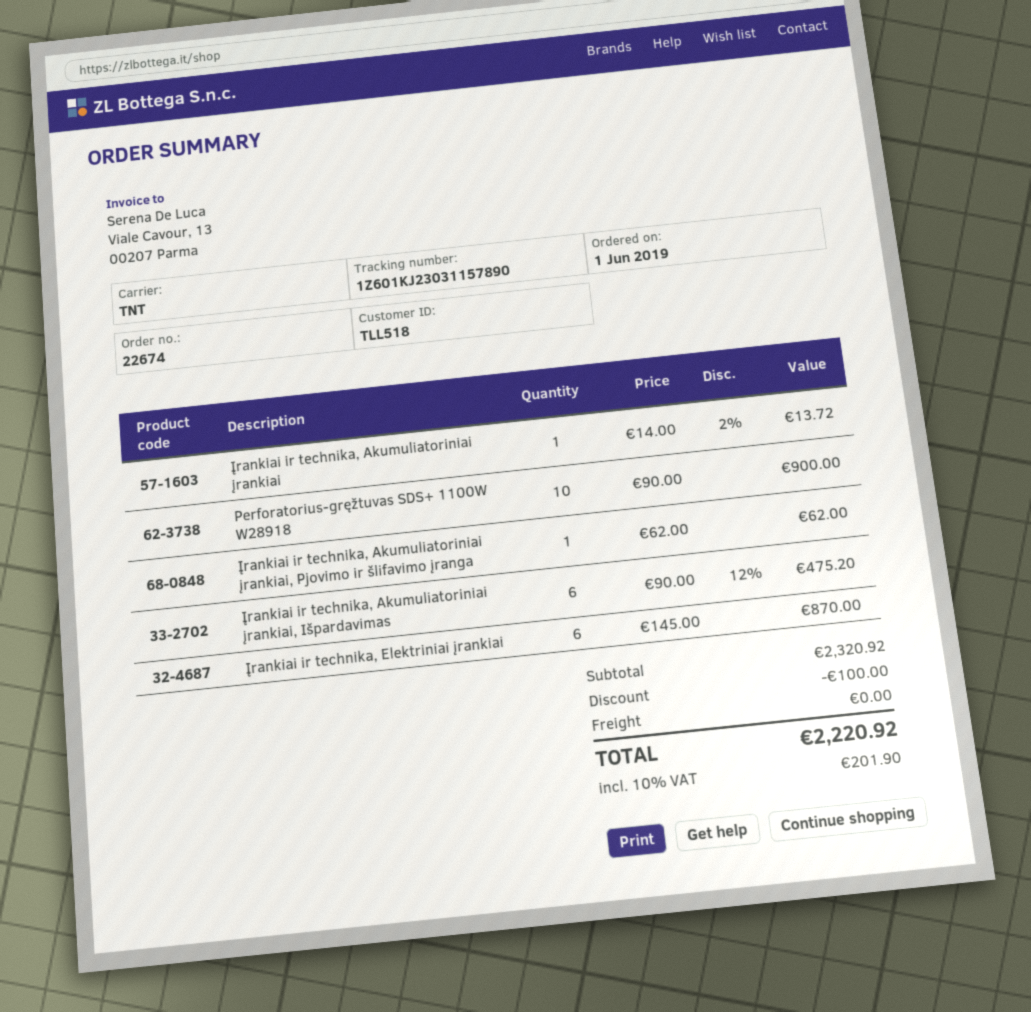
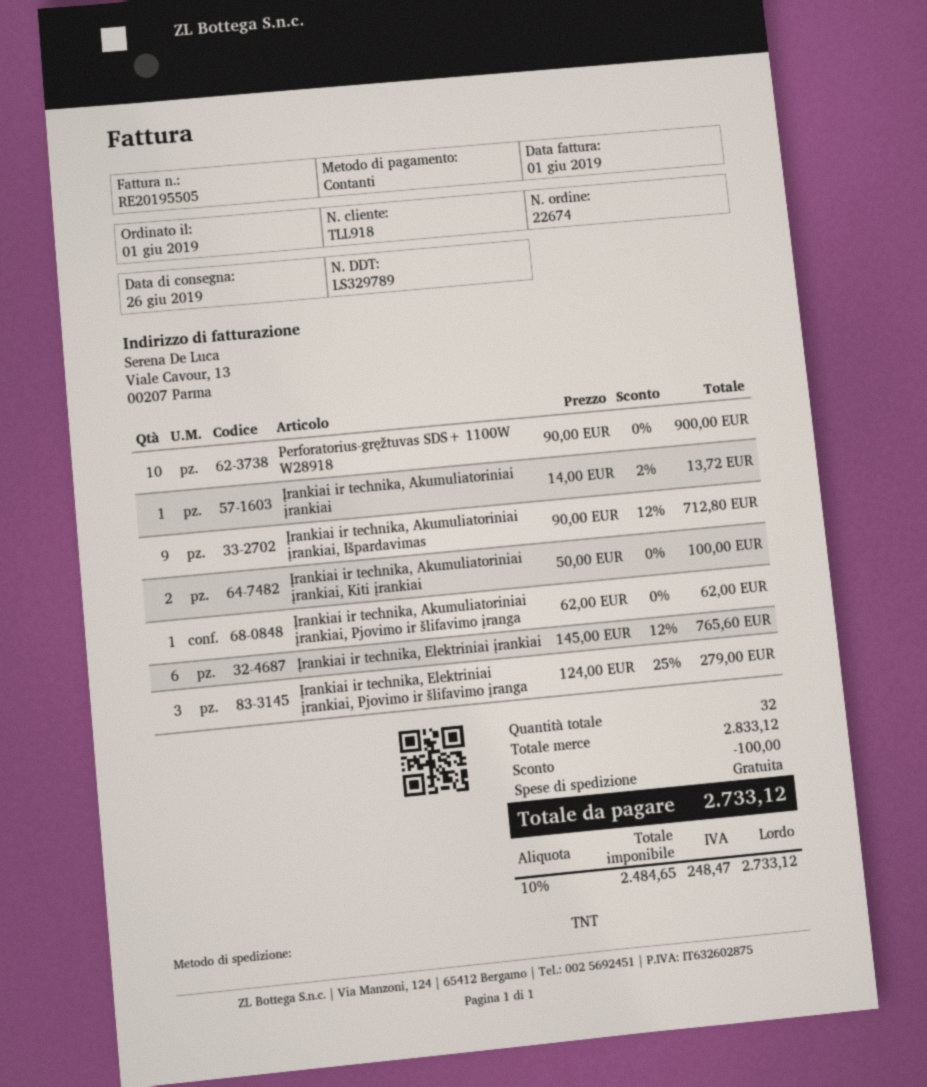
customer number: TLL518 -> TLL918
Įrankiai ir technika, Akumuliatoriniai įrankiai, Išpardavimas: 6 x 90.00 - 12% = 475.20 -> 9 x 90.00 - 12% = 712.80
Įrankiai ir technika, Elektriniai įrankiai: 6 x 145.00 = 870.00 -> 6 x 145.00 - 12% = 765.60
Įrankiai ir technika, Akumuliatoriniai įrankiai, Kiti įrankiai: none -> 2 x 50.00 = 100.00
Įrankiai ir technika, Elektriniai įrankiai, Pjovimo ir šlifavimo įranga: none -> 3 x 124.00 - 25% = 279.00
subtotal: 2320.92 -> 2833.12
tax: 10% = 201.90 -> 10% = 248.47
total: 2220.92 -> 2733.12

